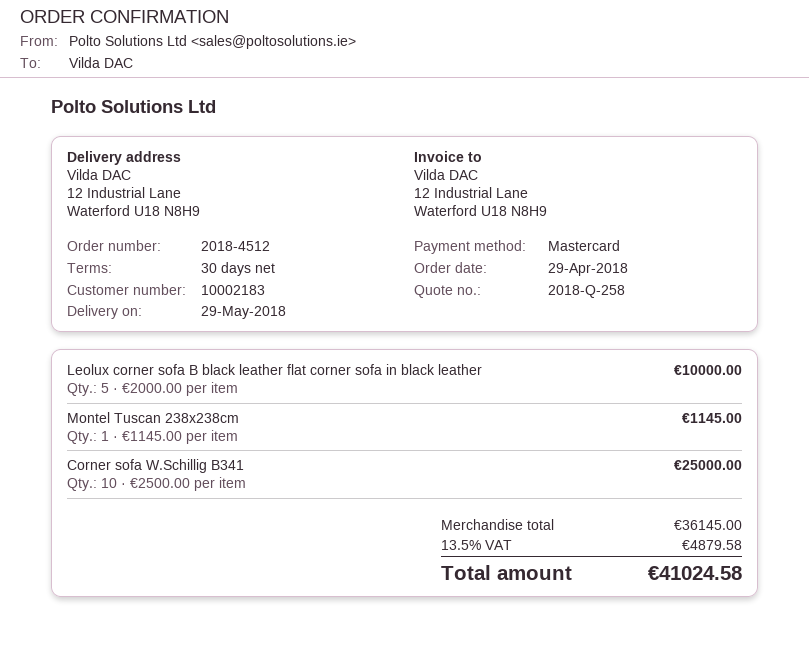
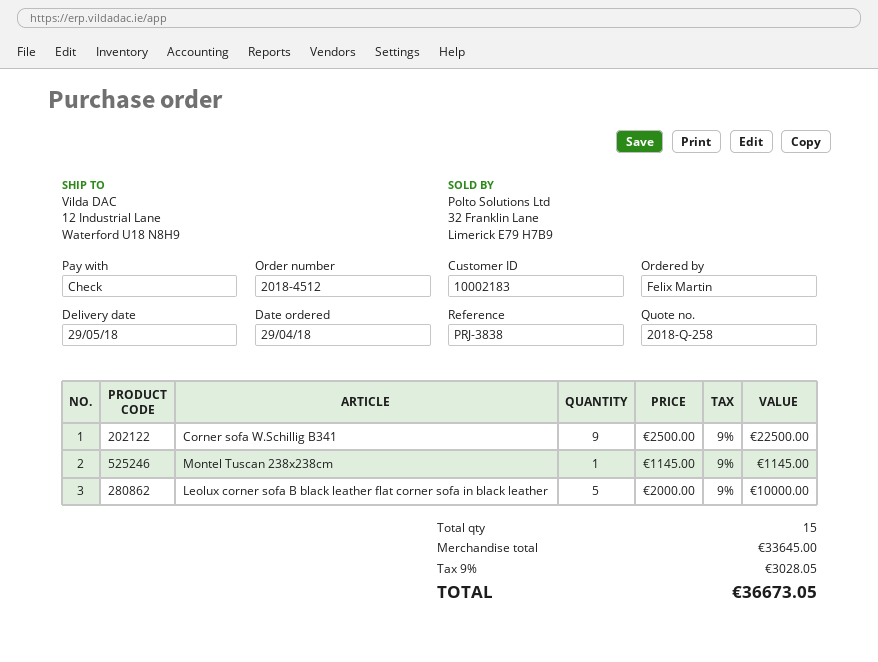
payment method: Mastercard -> cheque
Corner sofa W.Schillig B341: 10 x 2500.00 = 25000.00 -> 9 x 2500.00 = 22500.00
subtotal: 36145.00 -> 33645.00
tax: 13.5% = 4879.58 -> 9% = 3028.05
total: 41024.58 -> 36673.05

